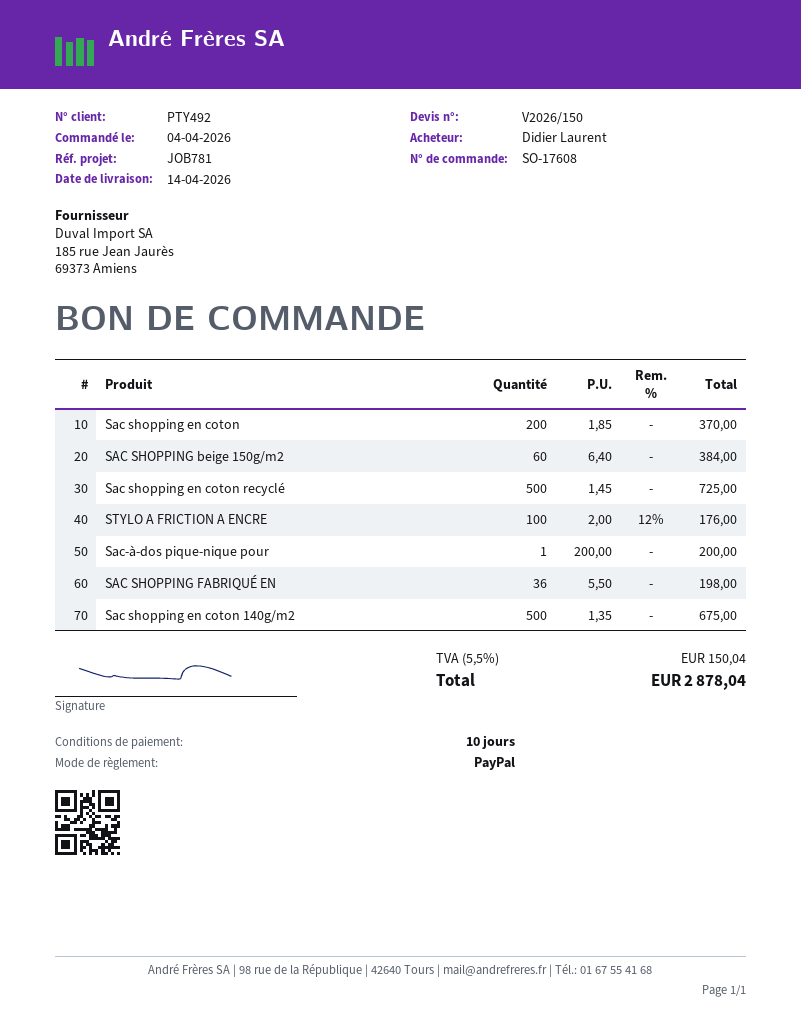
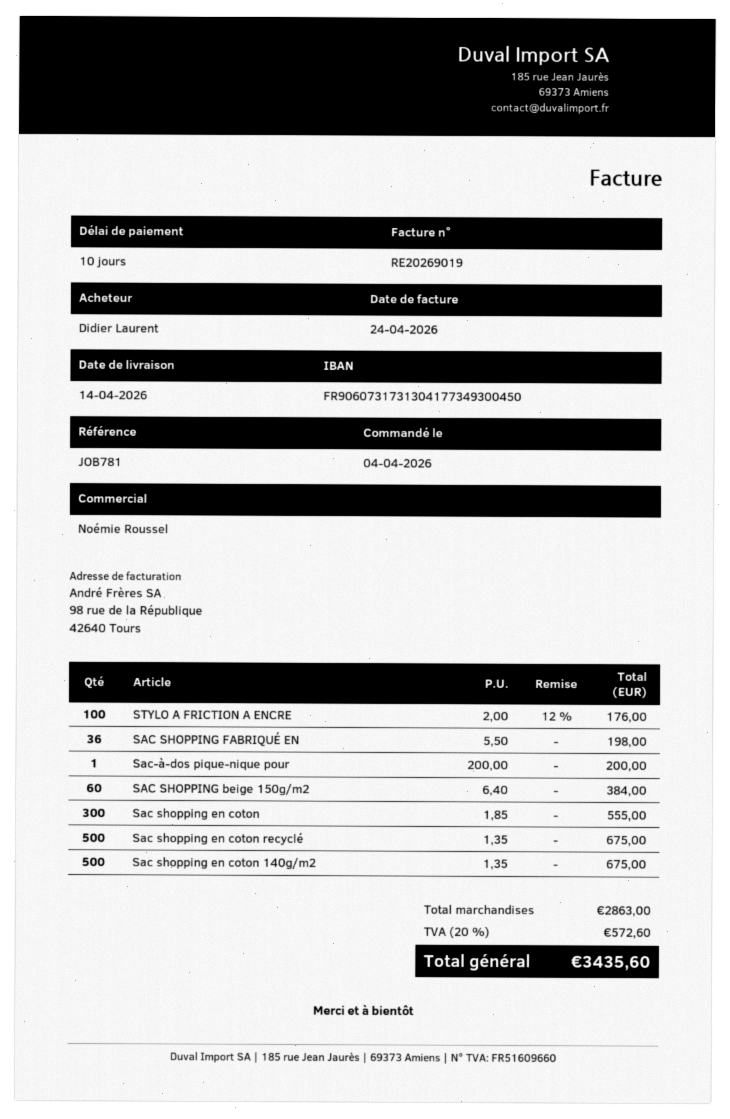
Sac shopping en coton: 200 x 1.85 = 370.00 -> 300 x 1.85 = 555.00
Sac shopping en coton recyclé: 500 x 1.45 = 725.00 -> 500 x 1.35 = 675.00
tax: 5.5% = 150.04 -> 20% = 572.60
total: 2878.04 -> 3435.60

